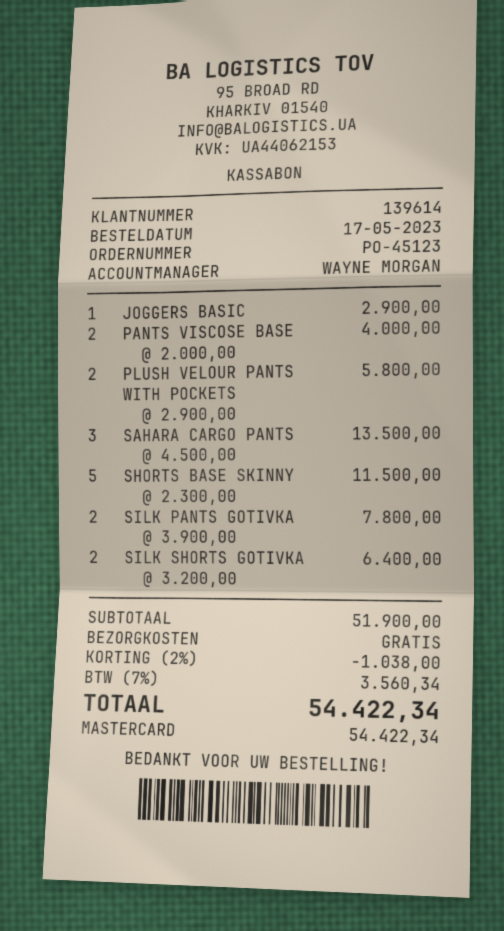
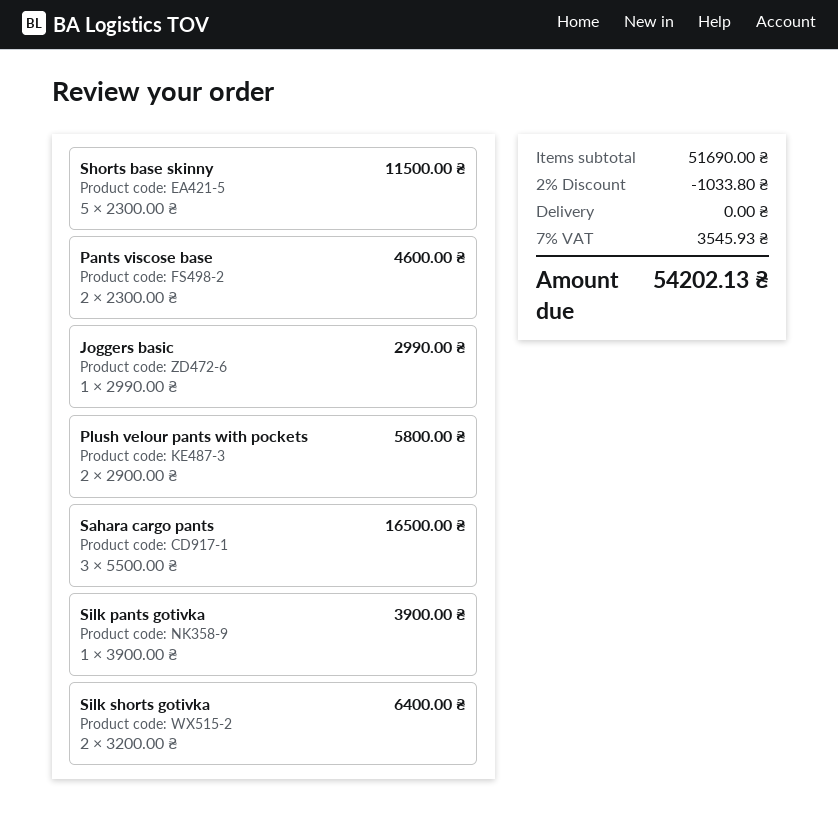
JOGGERS BASIC: 1 x 2900.00 = 2900.00 -> 1 x 2990.00 = 2990.00
PANTS VISCOSE BASE: 2 x 2000.00 = 4000.00 -> 2 x 2300.00 = 4600.00
SAHARA CARGO PANTS: 3 x 4500.00 = 13500.00 -> 3 x 5500.00 = 16500.00
SILK PANTS GOTIVKA: 2 x 3900.00 = 7800.00 -> 1 x 3900.00 = 3900.00
subtotal: 51900.00 -> 51690.00
discount: 2% = 1038.00 -> 2% = 1033.80
tax: 7% = 3560.34 -> 7% = 3545.93
total: 54422.34 -> 54202.13

